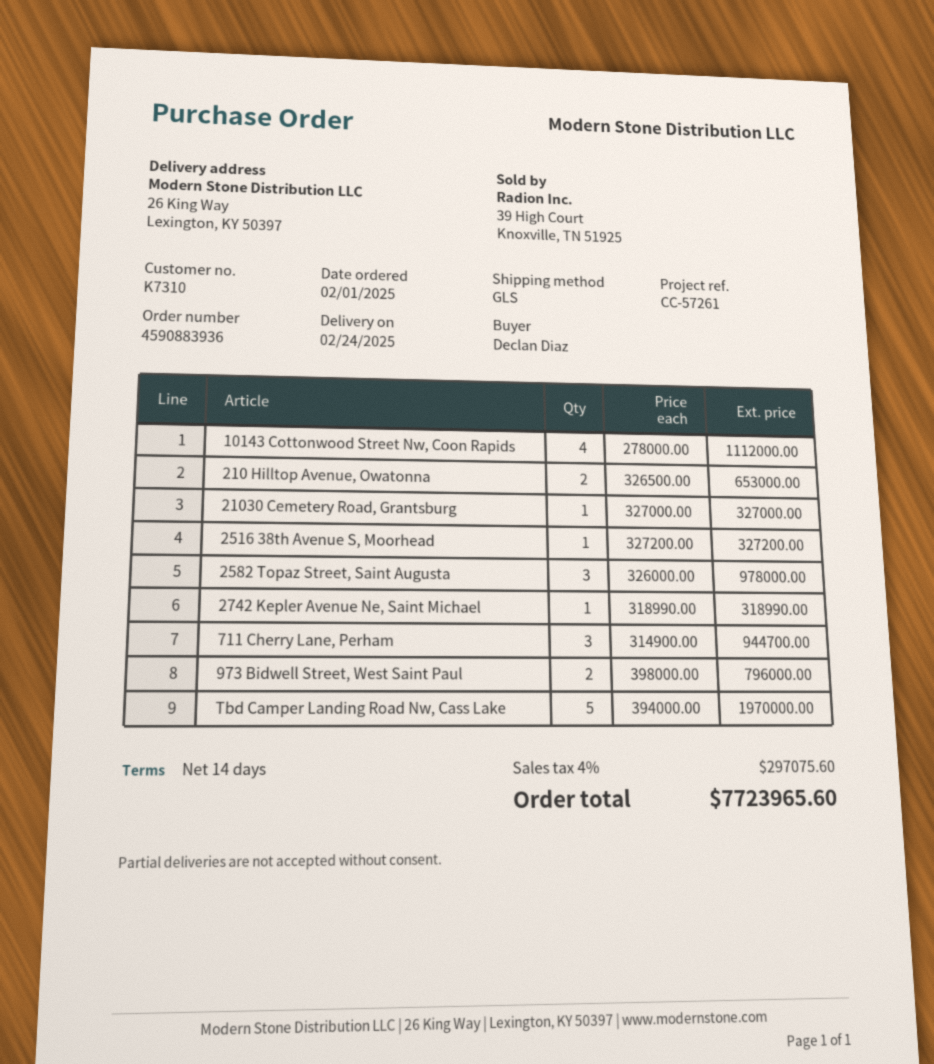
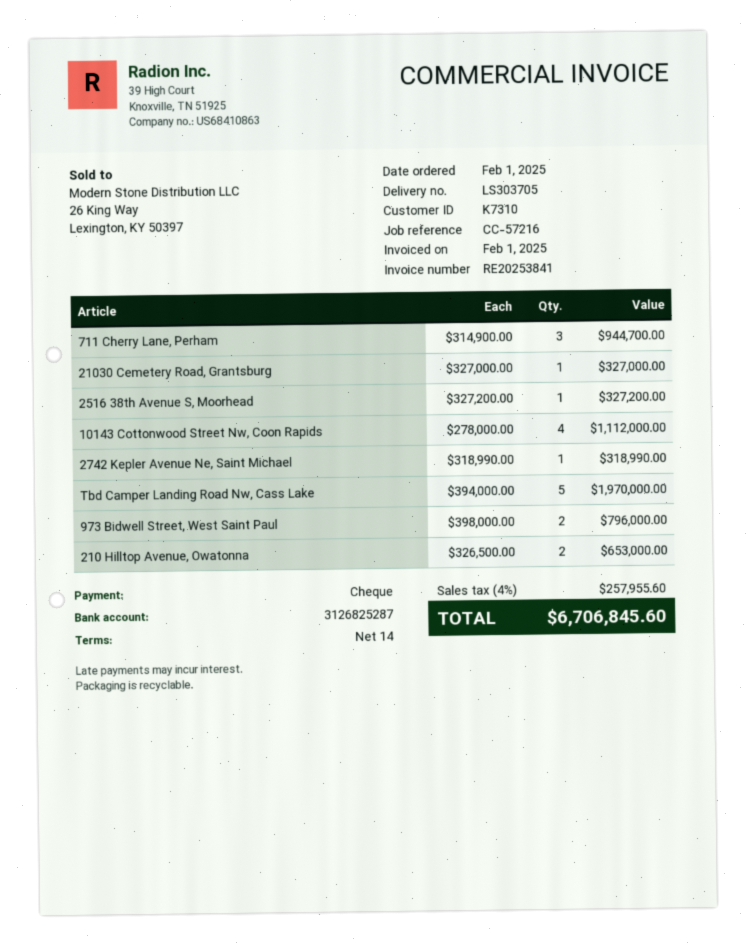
reference: CC-57261 -> CC-57216
2582 Topaz Street, Saint Augusta: 3 x 326000.00 = 978000.00 -> none
tax: 4% = 297075.60 -> 4% = 257955.60
total: 7723965.60 -> 6706845.60

